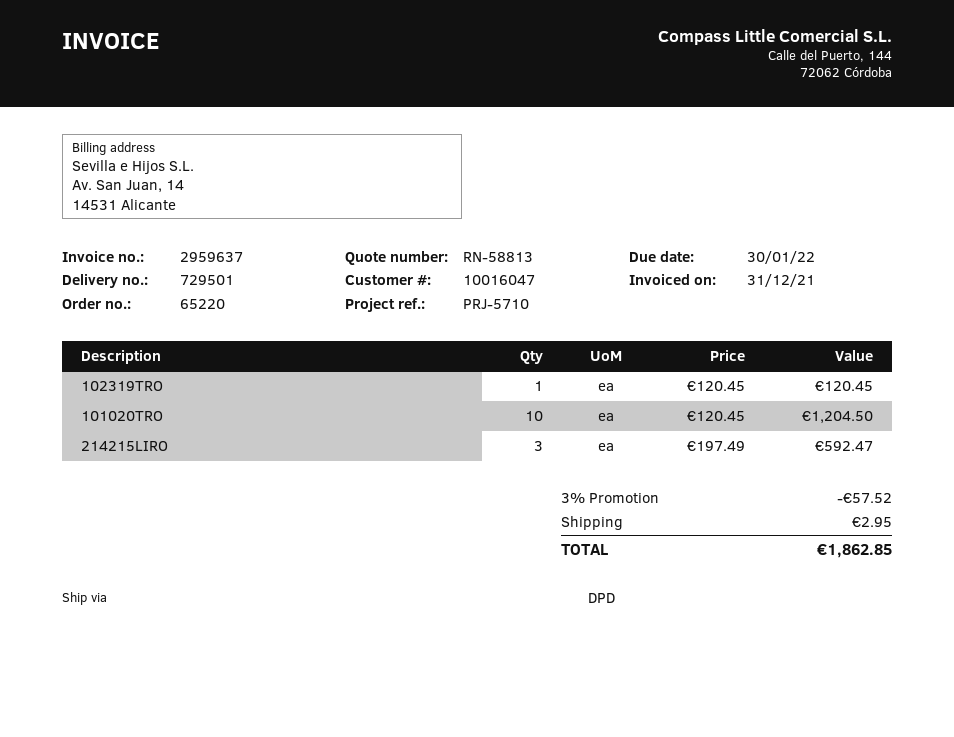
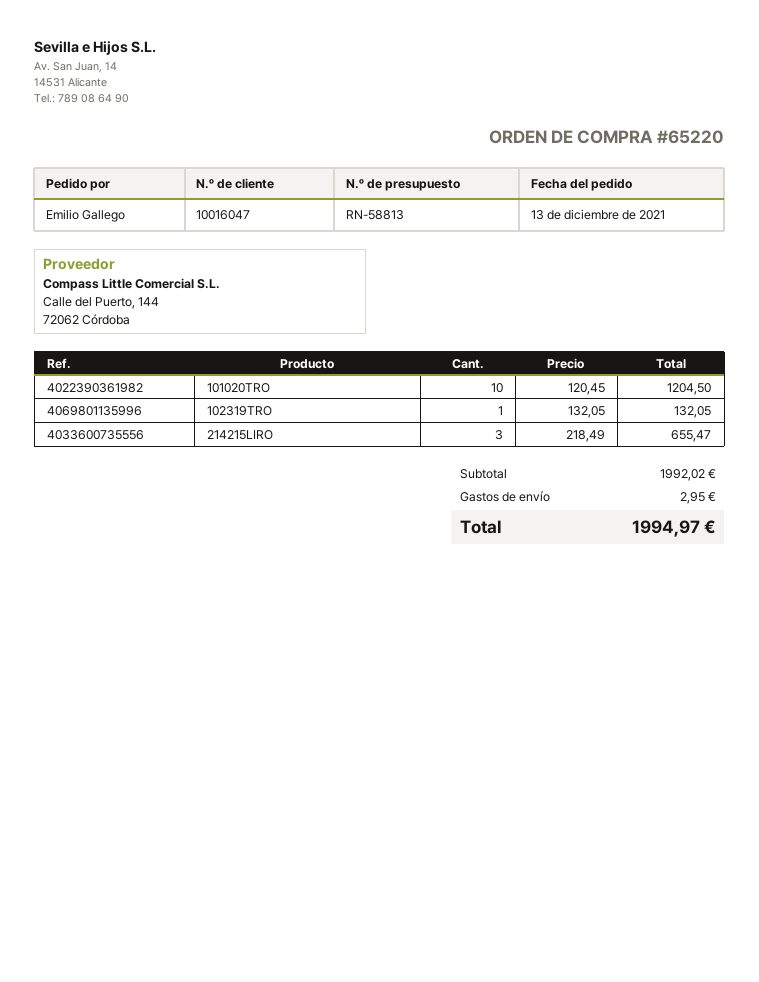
102319TRO: 1 x 120.45 = 120.45 -> 1 x 132.05 = 132.05
214215LIRO: 3 x 197.49 = 592.47 -> 3 x 218.49 = 655.47
discount: 3% = 57.52 -> none
total: 1862.85 -> 1994.97

